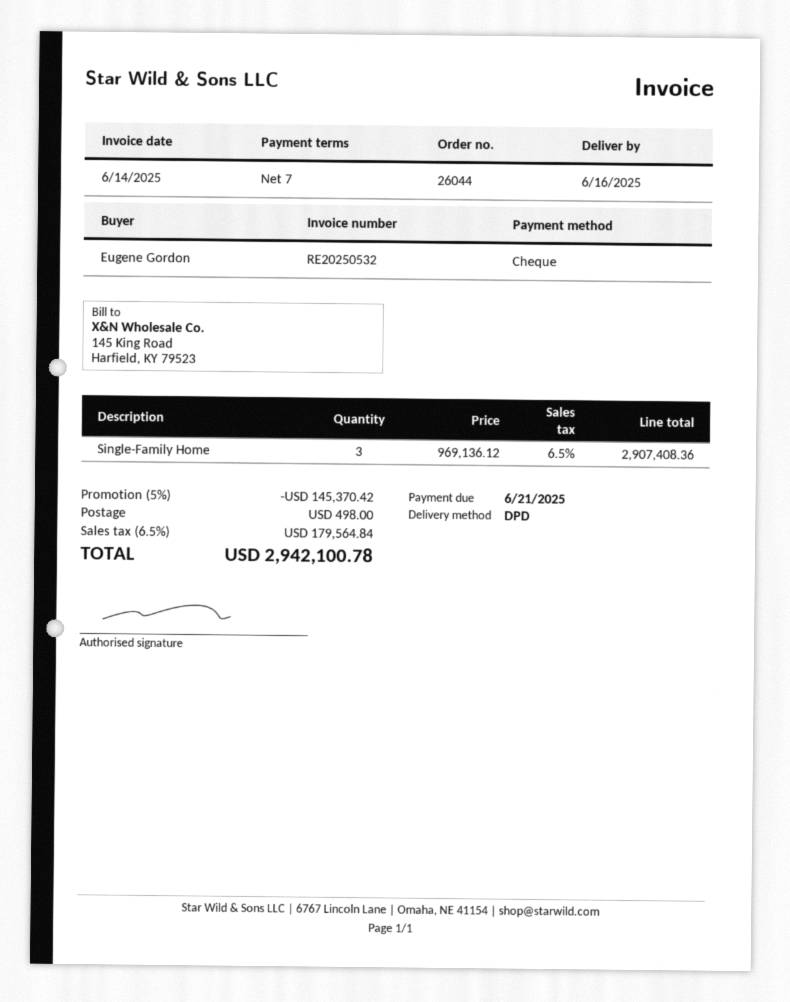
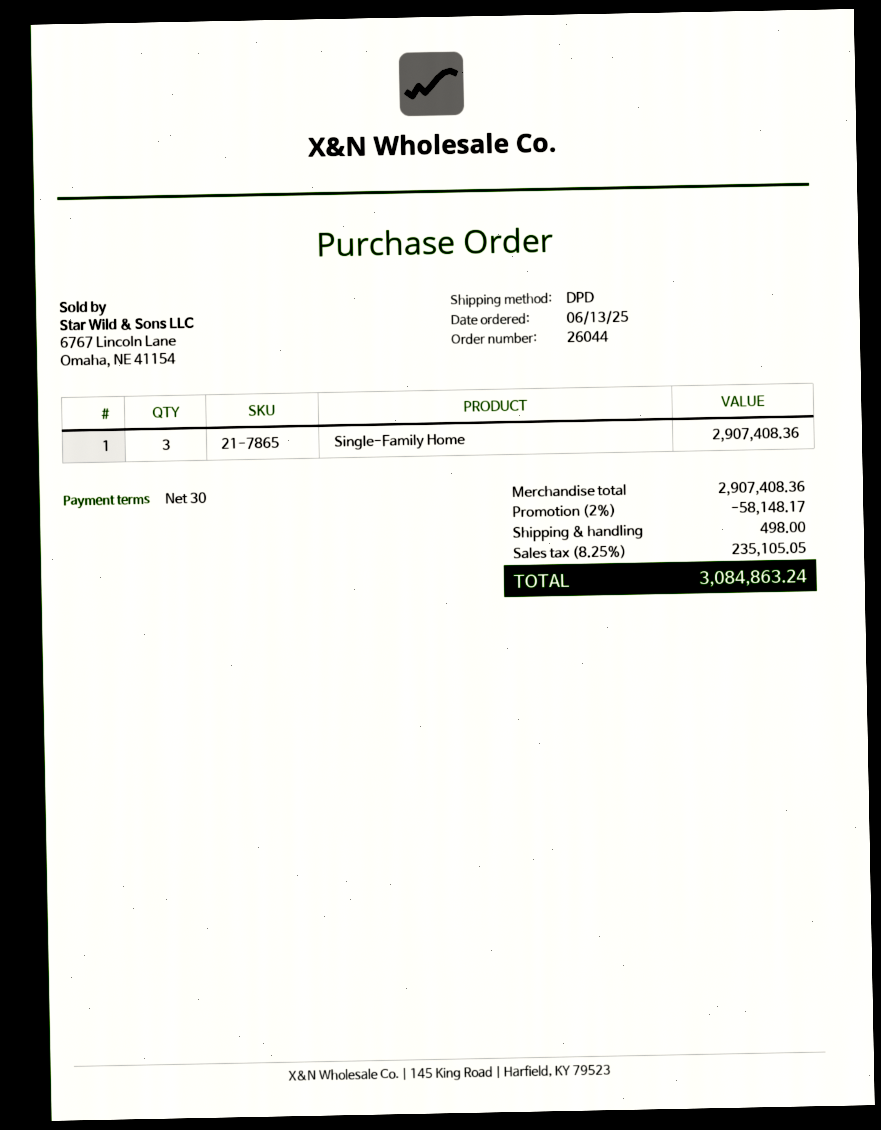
payment terms: 7 days -> 30 days
discount: 5% = 145370.42 -> 2% = 58148.17
tax: 6.5% = 179564.84 -> 8.25% = 235105.05
total: 2942100.78 -> 3084863.24

